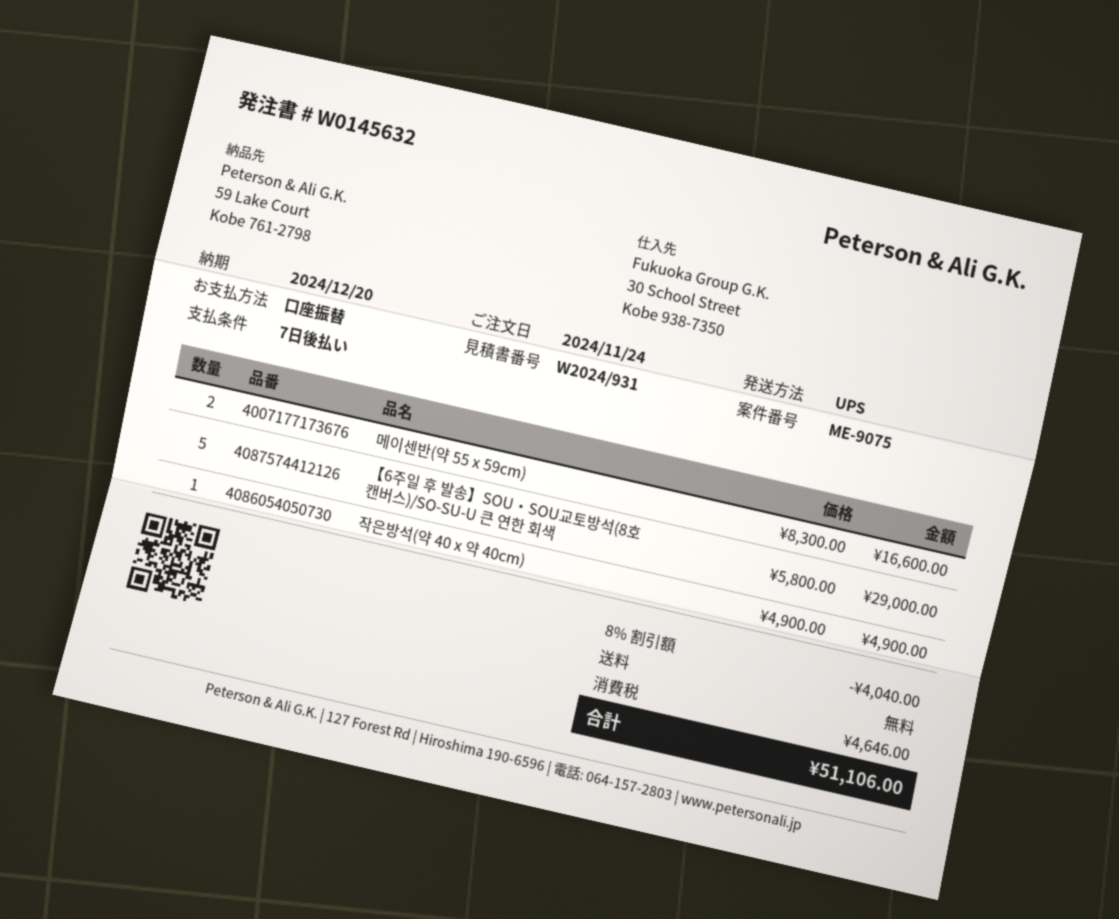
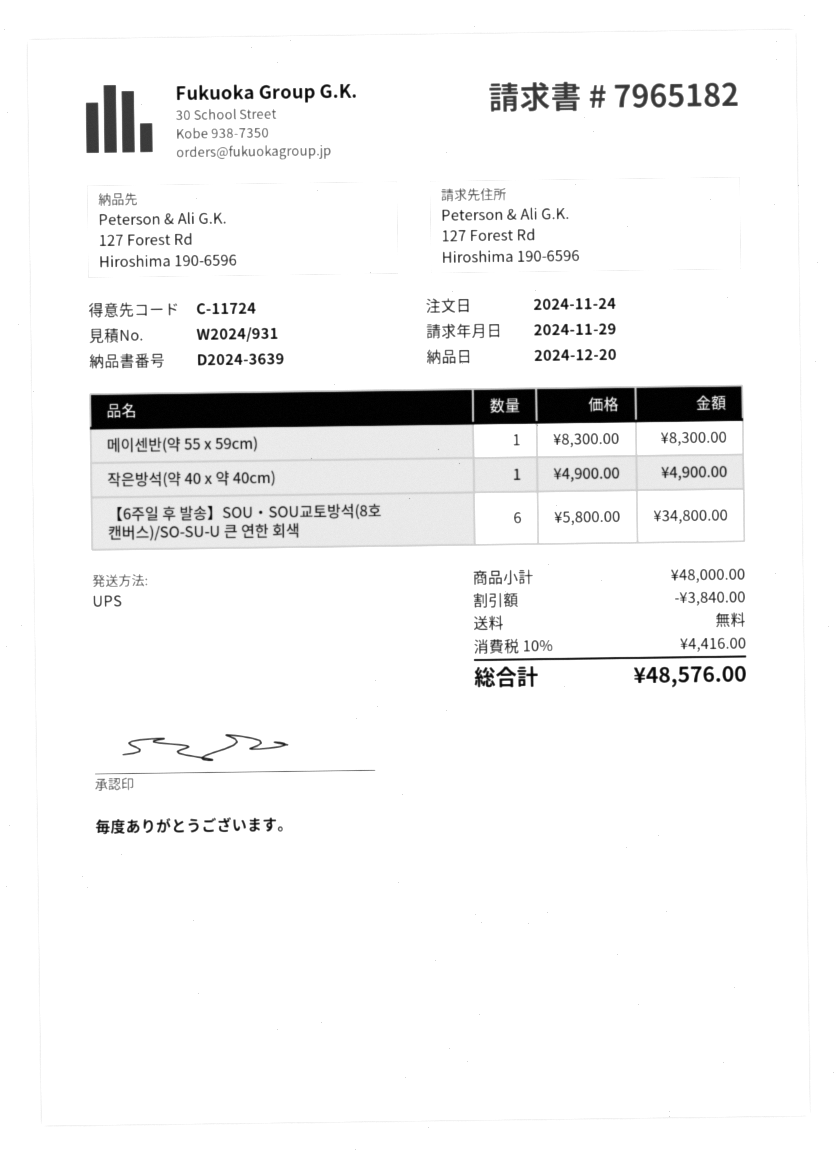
ship to: 59 Lake Court, Kobe 761-2798 -> 127 Forest Rd, Hiroshima 190-6596
메이센반(약 55 x 59cm): 2 x 8300.00 = 16600.00 -> 1 x 8300.00 = 8300.00
【6주일 후 발송】SOU・SOU교토방석(8호 캔버스)/SO-SU-U 큰 연한 회색: 5 x 5800.00 = 29000.00 -> 6 x 5800.00 = 34800.00
discount: 4040.00 -> 3840.00
tax: 4646.00 -> 4416.00
total: 51106.00 -> 48576.00

